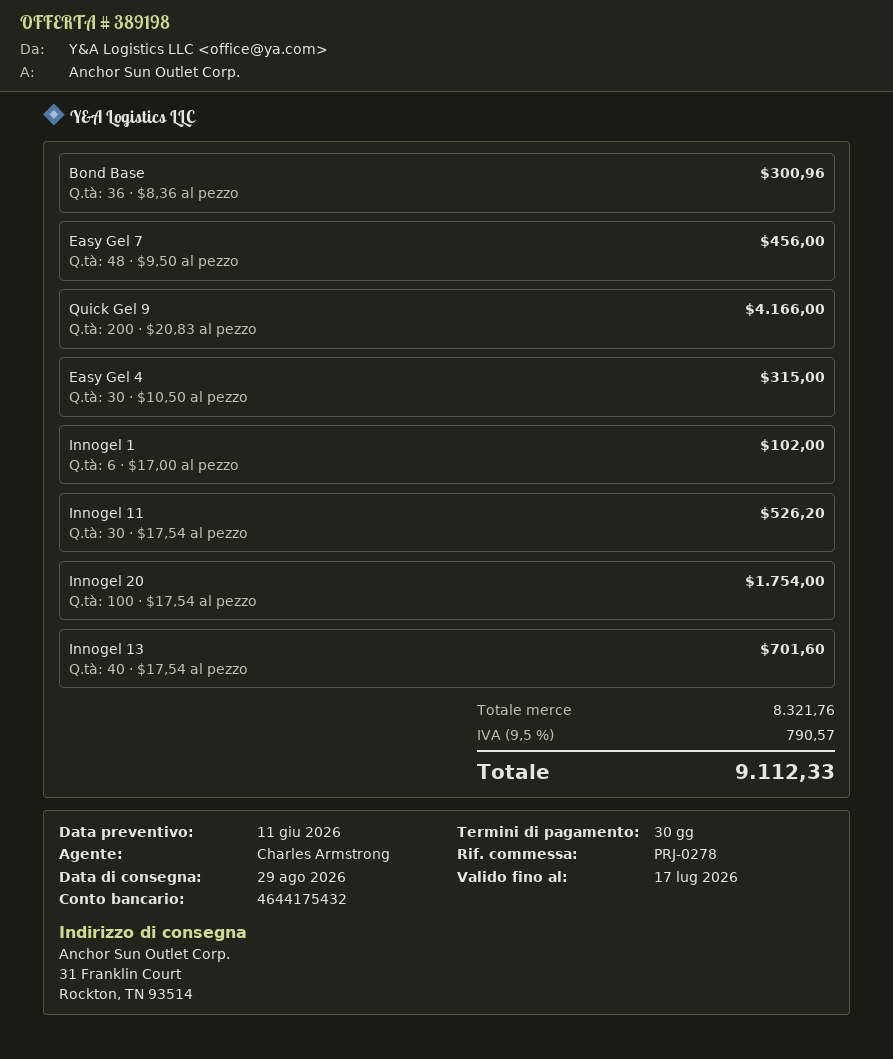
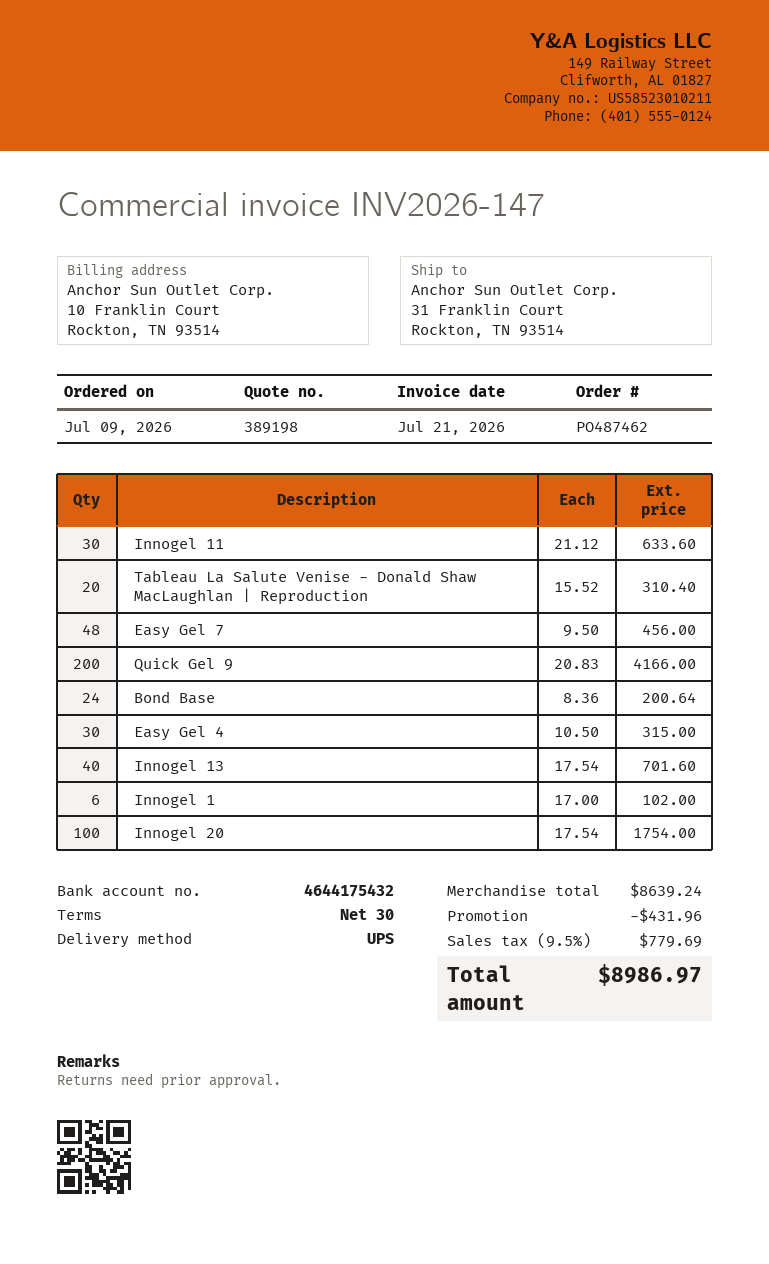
Bond Base: 36 x 8.36 = 300.96 -> 24 x 8.36 = 200.64
Innogel 11: 30 x 17.54 = 526.20 -> 30 x 21.12 = 633.60
Tableau La Salute Venise - Donald Shaw MacLaughlan | Reproduction: none -> 20 x 15.52 = 310.40
subtotal: 8321.76 -> 8639.24
discount: none -> 431.96
tax: 9.5% = 790.57 -> 9.5% = 779.69
total: 9112.33 -> 8986.97

